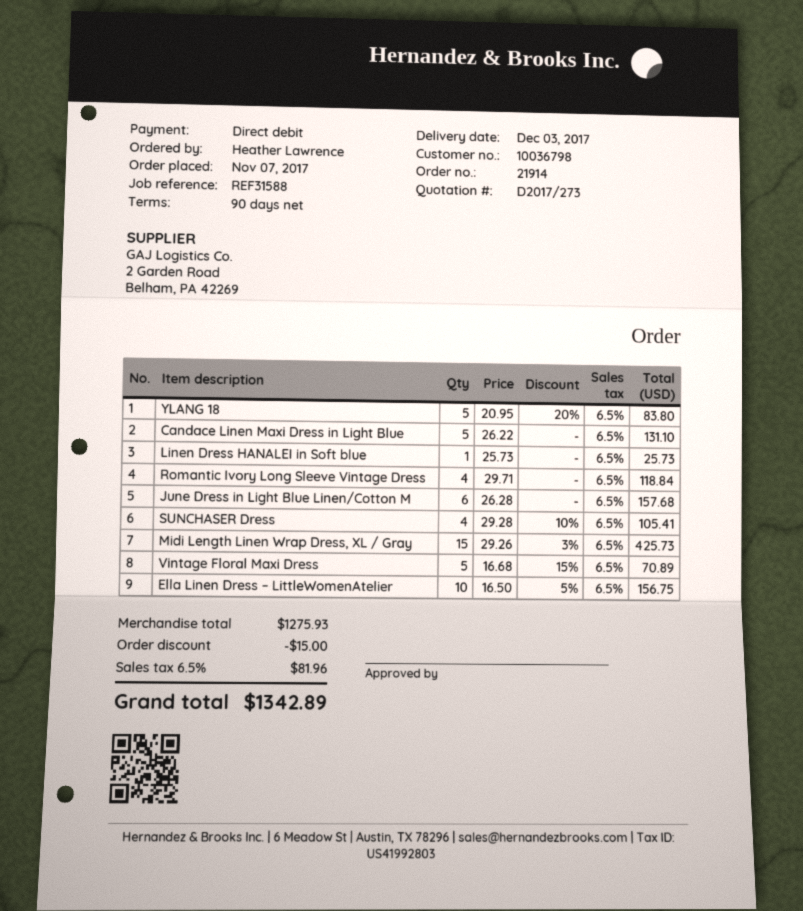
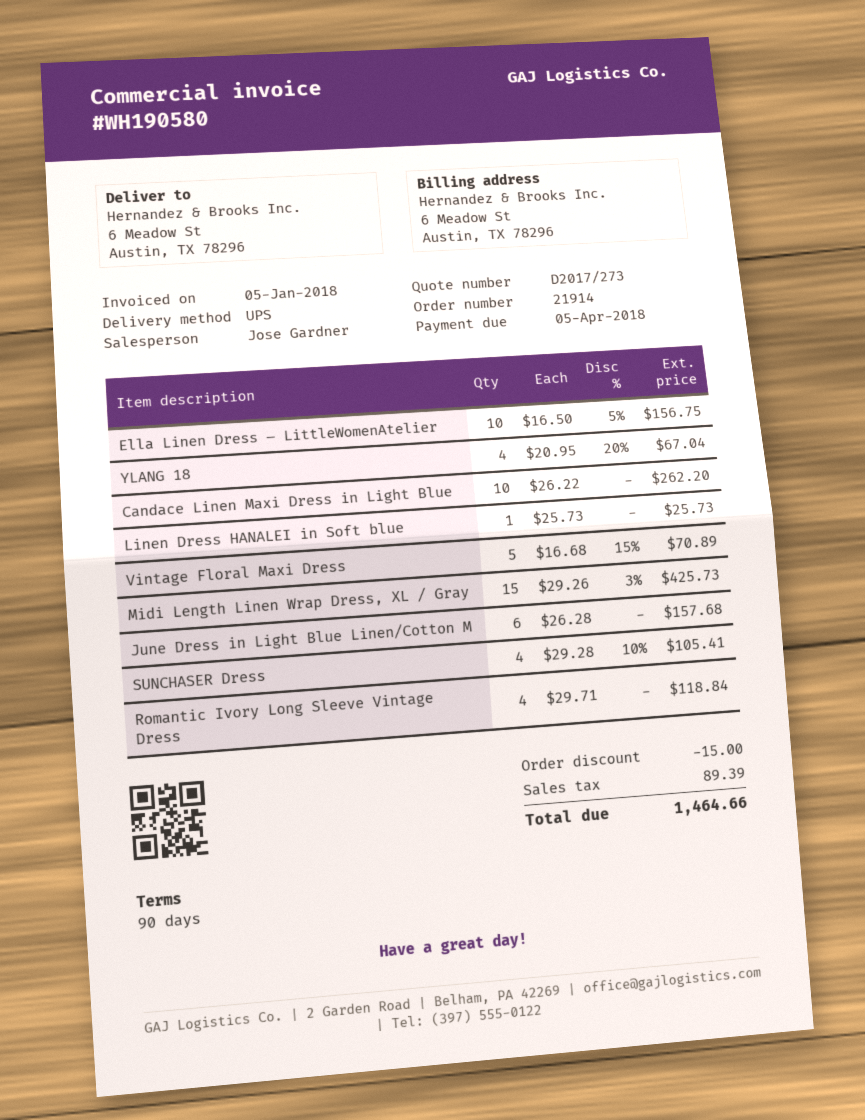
YLANG 18: 5 x 20.95 - 20% = 83.80 -> 4 x 20.95 - 20% = 67.04
Candace Linen Maxi Dress in Light Blue: 5 x 26.22 = 131.10 -> 10 x 26.22 = 262.20
tax: 81.96 -> 89.39
total: 1342.89 -> 1464.66

